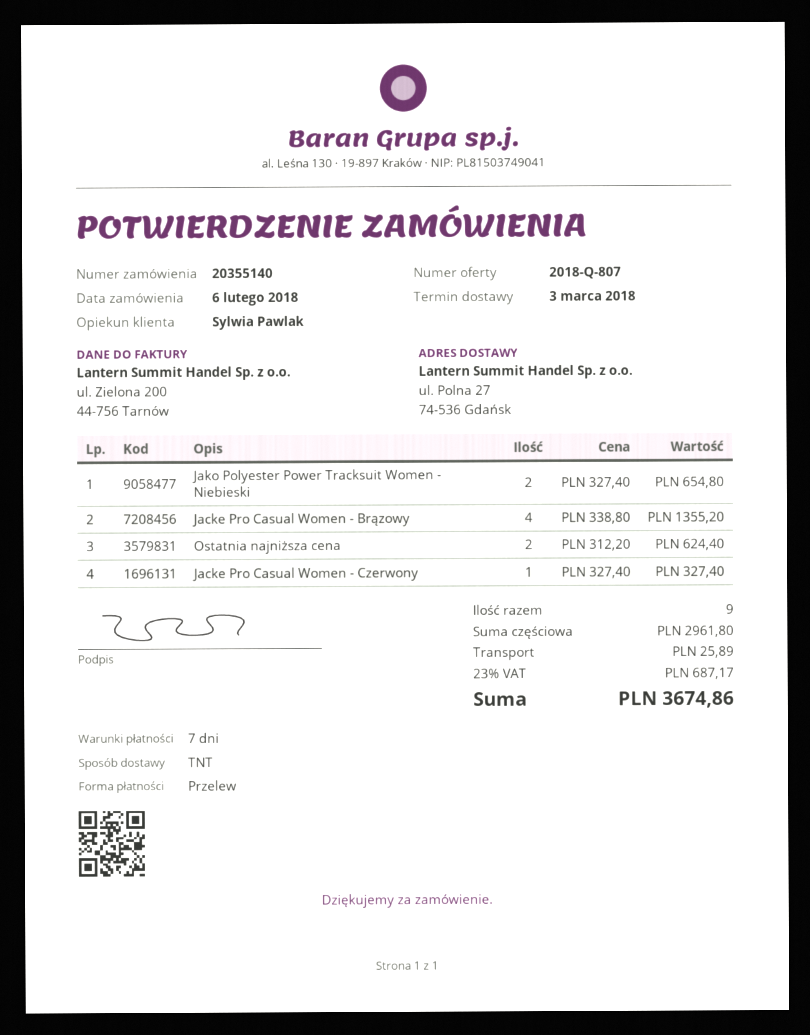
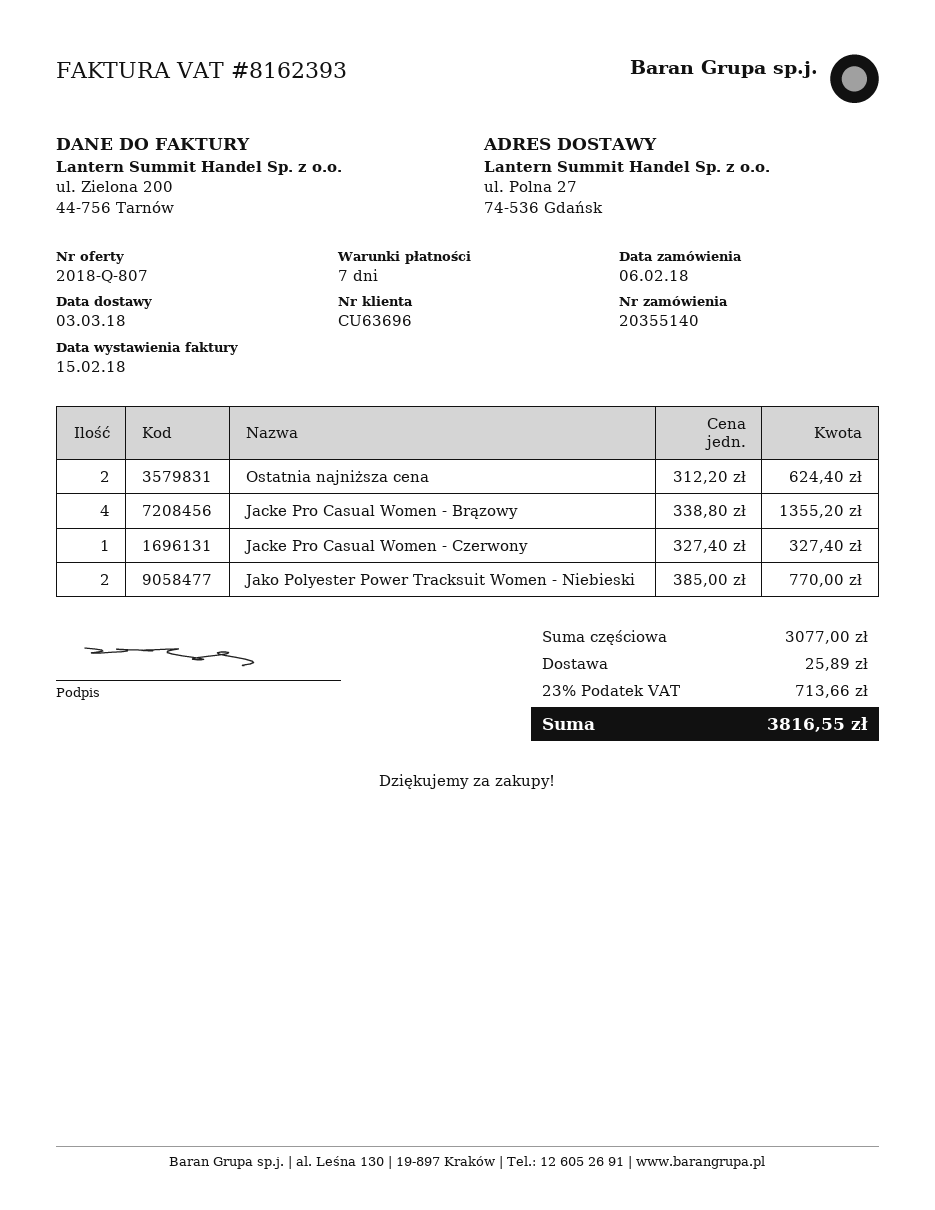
Jako Polyester Power Tracksuit Women - Niebieski: 2 x 327.40 = 654.80 -> 2 x 385.00 = 770.00
subtotal: 2961.80 -> 3077.00
tax: 23% = 687.17 -> 23% = 713.66
total: 3674.86 -> 3816.55

